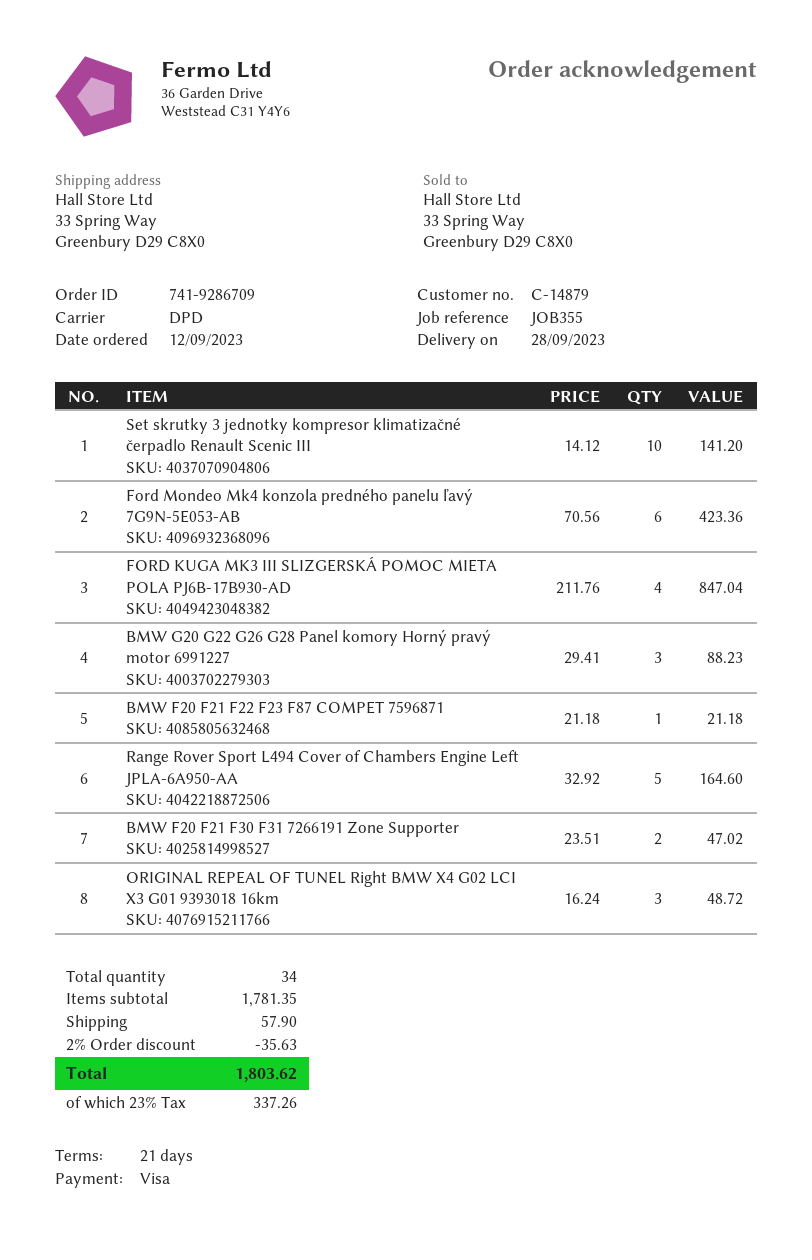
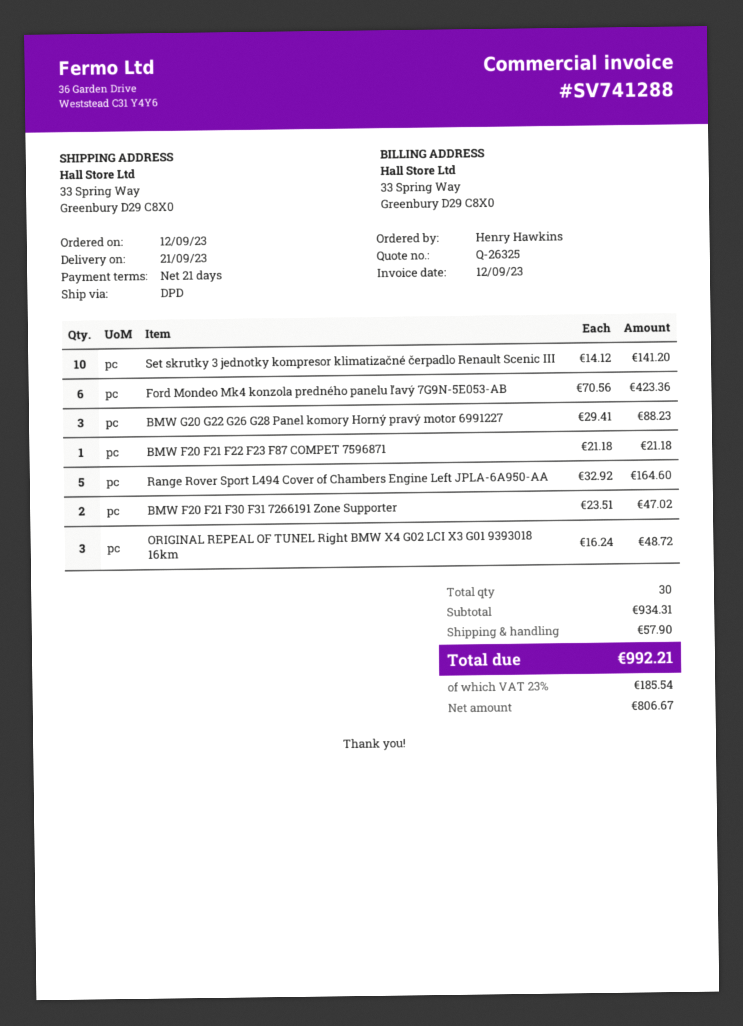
delivery date: 2023-09-28 -> 2023-09-21
FORD KUGA MK3 III SLIZGERSKÁ POMOC MIETA POLA PJ6B-17B930-AD: 4 x 211.76 = 847.04 -> none
total quantity: 34 -> 30
subtotal: 1781.35 -> 934.31
discount: 2% = 35.63 -> none
tax: 23% = 337.26 -> 23% = 185.54
total: 1803.62 -> 992.21

